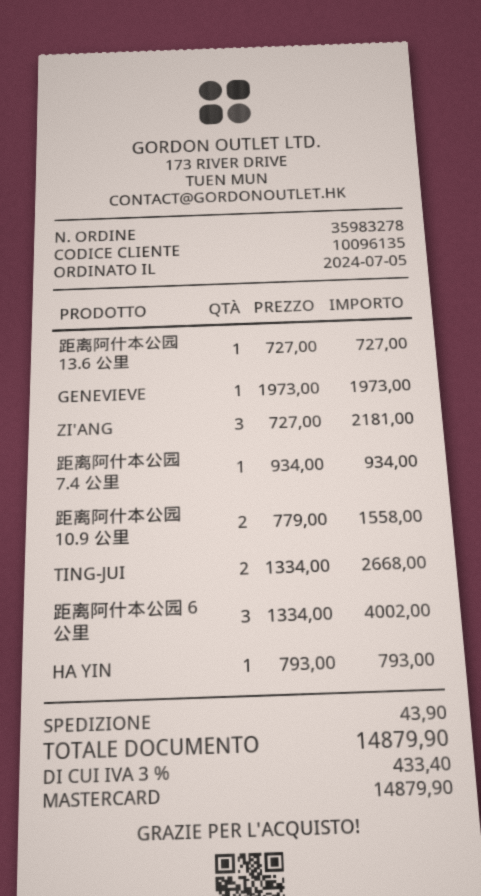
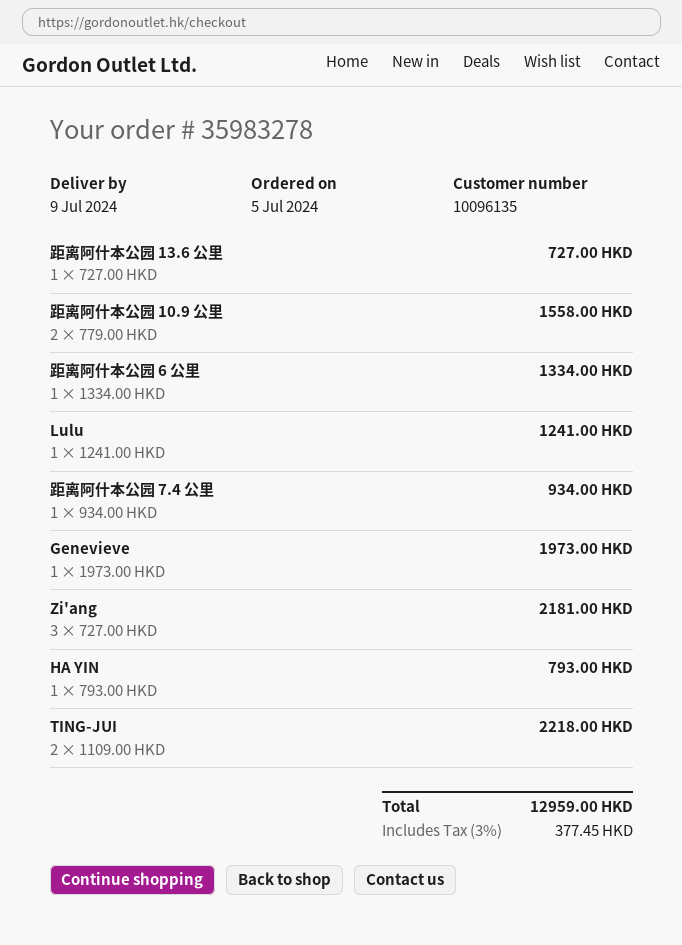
TING-JUI: 2 x 1334.00 = 2668.00 -> 2 x 1109.00 = 2218.00
距离阿什本公园 6 公里: 3 x 1334.00 = 4002.00 -> 1 x 1334.00 = 1334.00
Lulu: none -> 1 x 1241.00 = 1241.00
shipping: 43.90 -> none
tax: 3% = 433.40 -> 3% = 377.45
total: 14879.90 -> 12959.00

